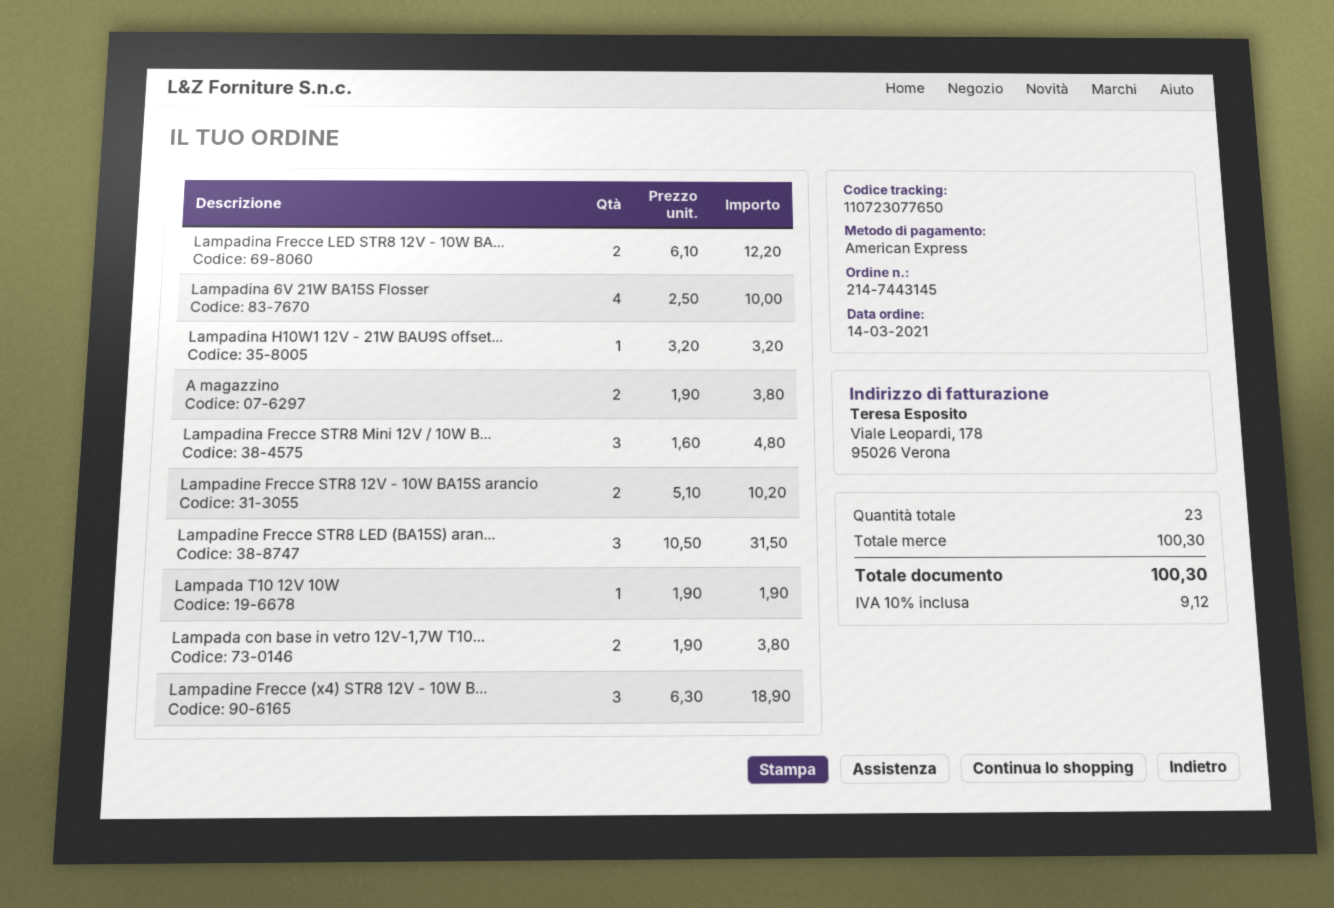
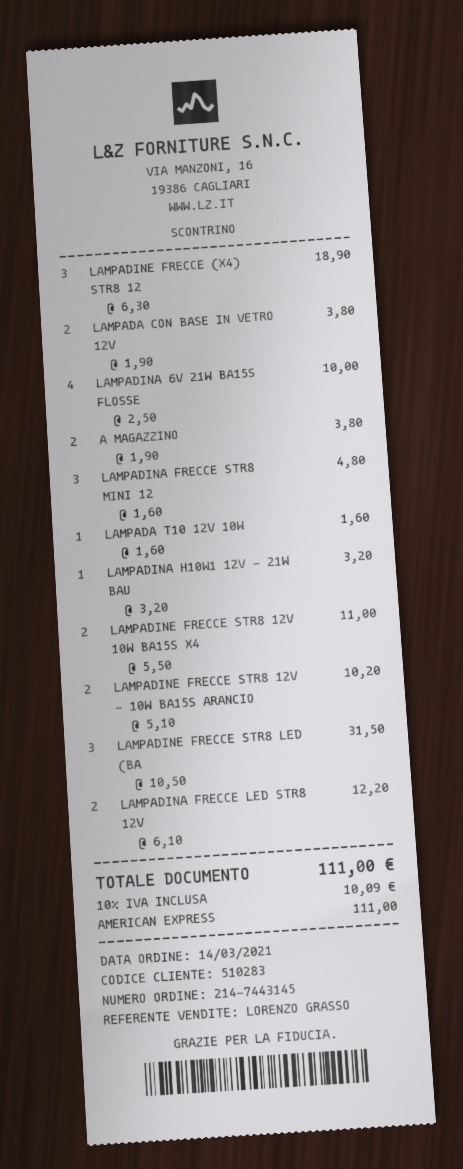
Lampada T10 12V 10W: 1 x 1.90 = 1.90 -> 1 x 1.60 = 1.60
LAMPADINE FRECCE STR8 12V 10W BA15S X4: none -> 2 x 5.50 = 11.00
tax: 10% = 9.12 -> 10% = 10.09
total: 100.30 -> 111.00

